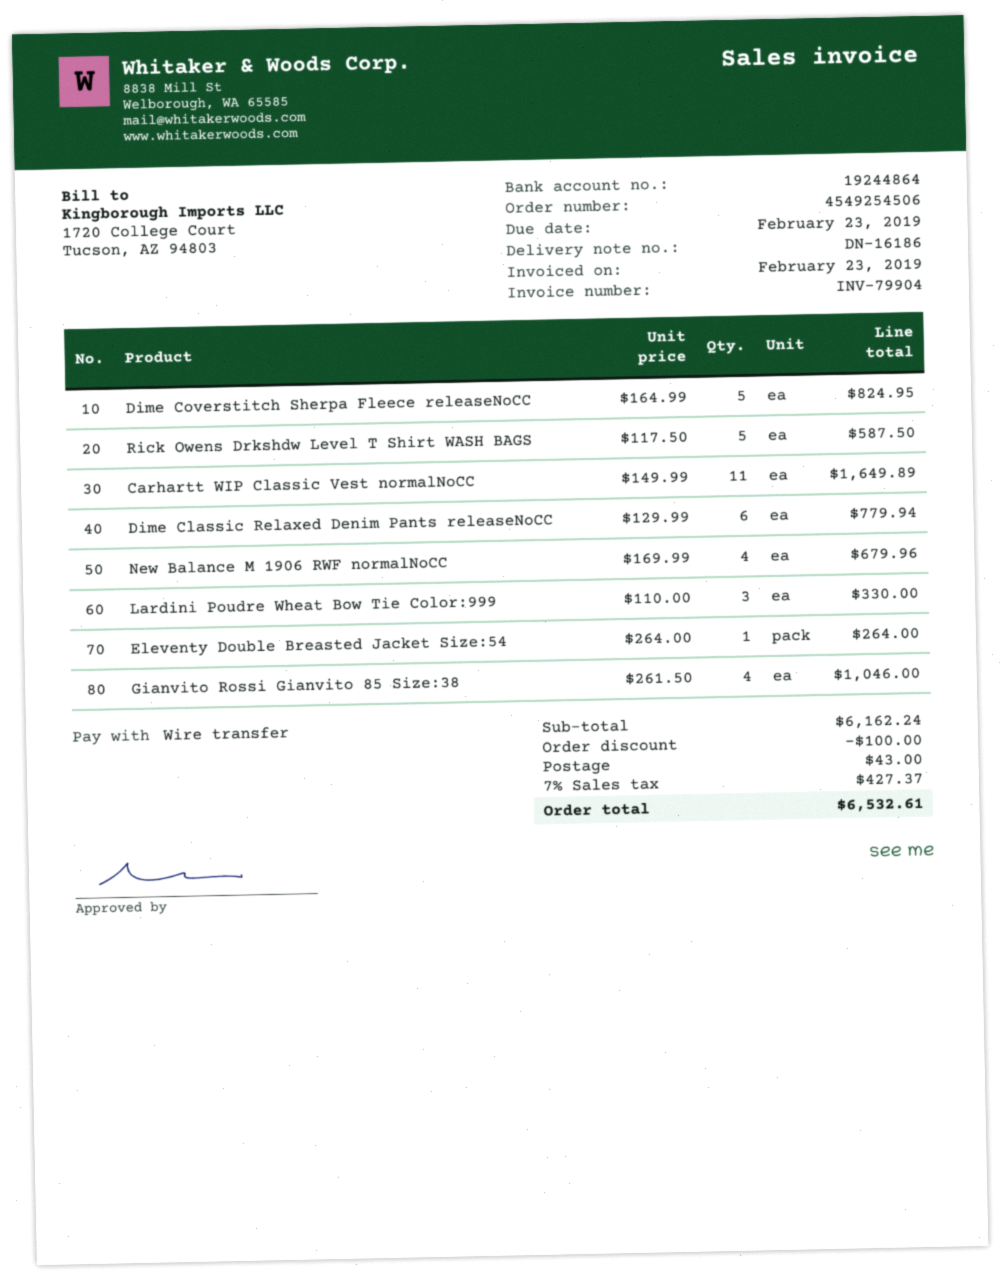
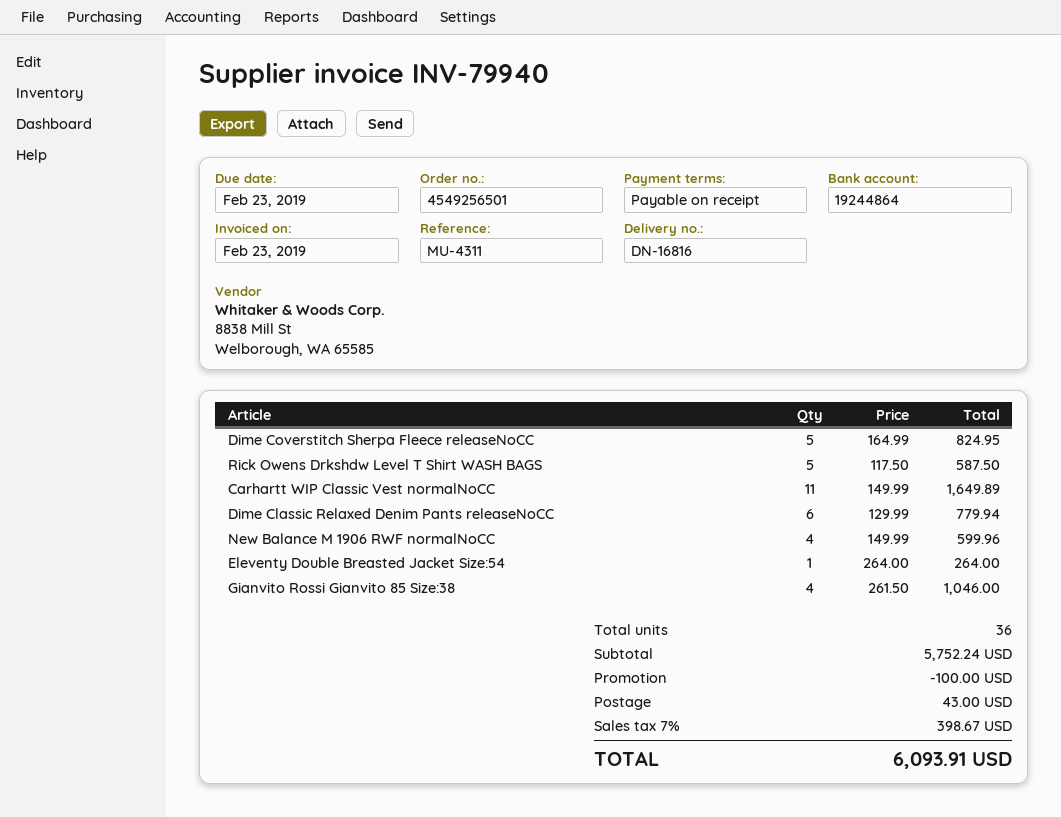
order number: 4549254506 -> 4549256501
delivery note number: DN-16186 -> DN-16816
invoice number: INV-79904 -> INV-79940
New Balance M 1906 RWF normalNoCC: 4 x 169.99 = 679.96 -> 4 x 149.99 = 599.96
Lardini Poudre Wheat Bow Tie Color:999: 3 x 110.00 = 330.00 -> none
subtotal: 6162.24 -> 5752.24
tax: 7% = 427.37 -> 7% = 398.67
total: 6532.61 -> 6093.91

